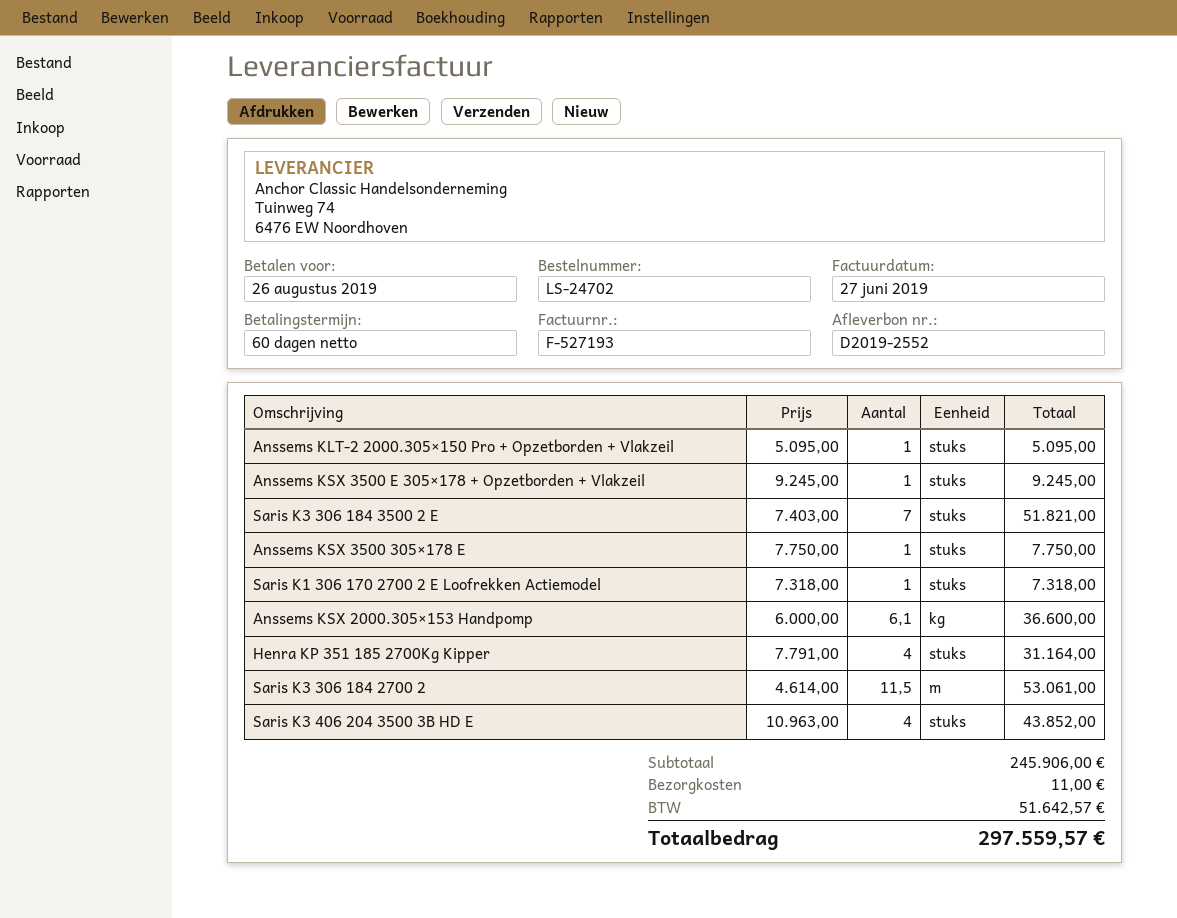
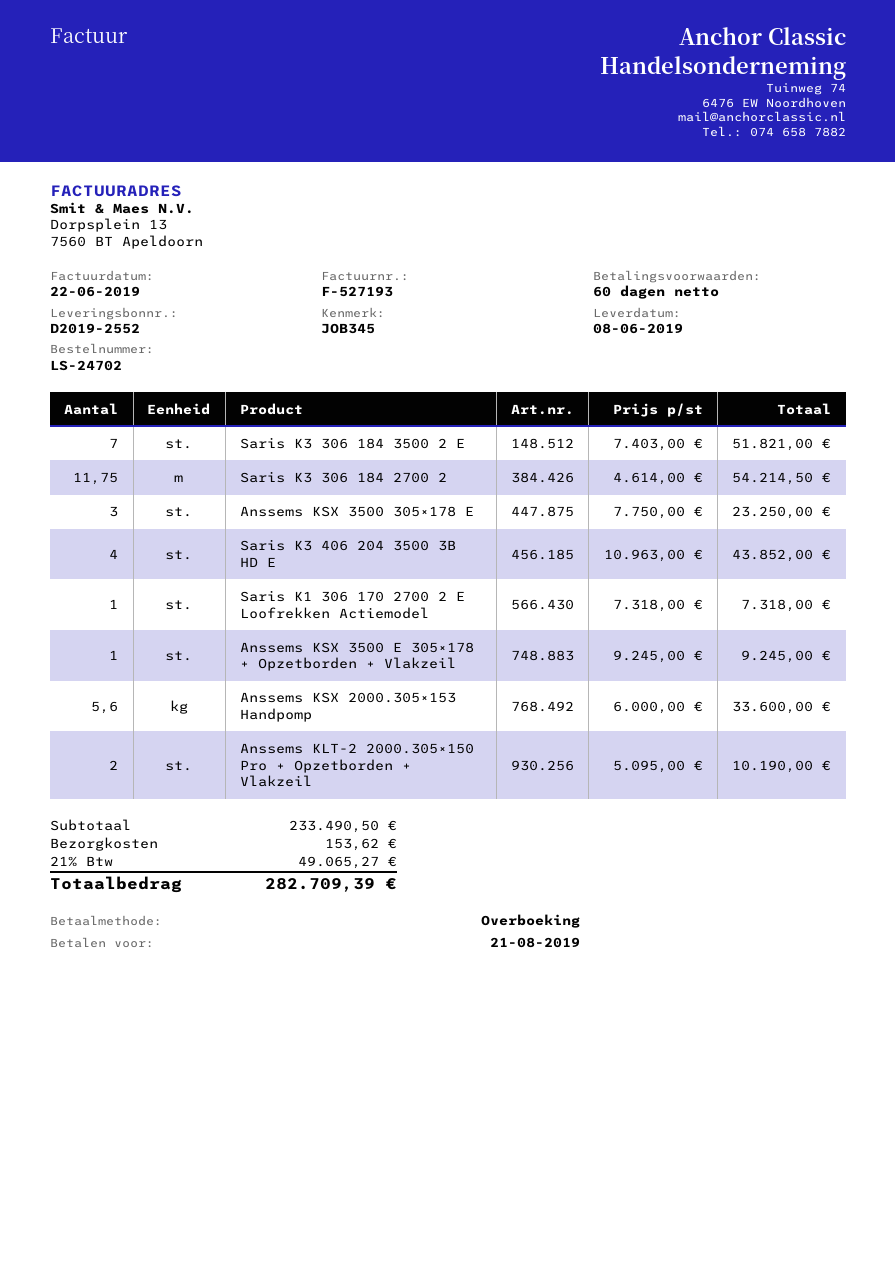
invoice date: 2019-06-27 -> 2019-06-22
due date: 2019-08-26 -> 2019-08-21
Anssems KLT-2 2000.305×150 Pro + Opzetborden + Vlakzeil: 1 x 5095.00 = 5095.00 -> 2 x 5095.00 = 10190.00
Anssems KSX 3500 305×178 E: 1 x 7750.00 = 7750.00 -> 3 x 7750.00 = 23250.00
Anssems KSX 2000.305×153 Handpomp: 6.1 x 6000.00 = 36600.00 -> 5.6 x 6000.00 = 33600.00
Henra KP 351 185 2700Kg Kipper: 4 x 7791.00 = 31164.00 -> none
Saris K3 306 184 2700 2: 11.5 x 4614.00 = 53061.00 -> 11.75 x 4614.00 = 54214.50
subtotal: 245906.00 -> 233490.50
shipping: 11.00 -> 153.62
tax: 51642.57 -> 49065.27
total: 297559.57 -> 282709.39

